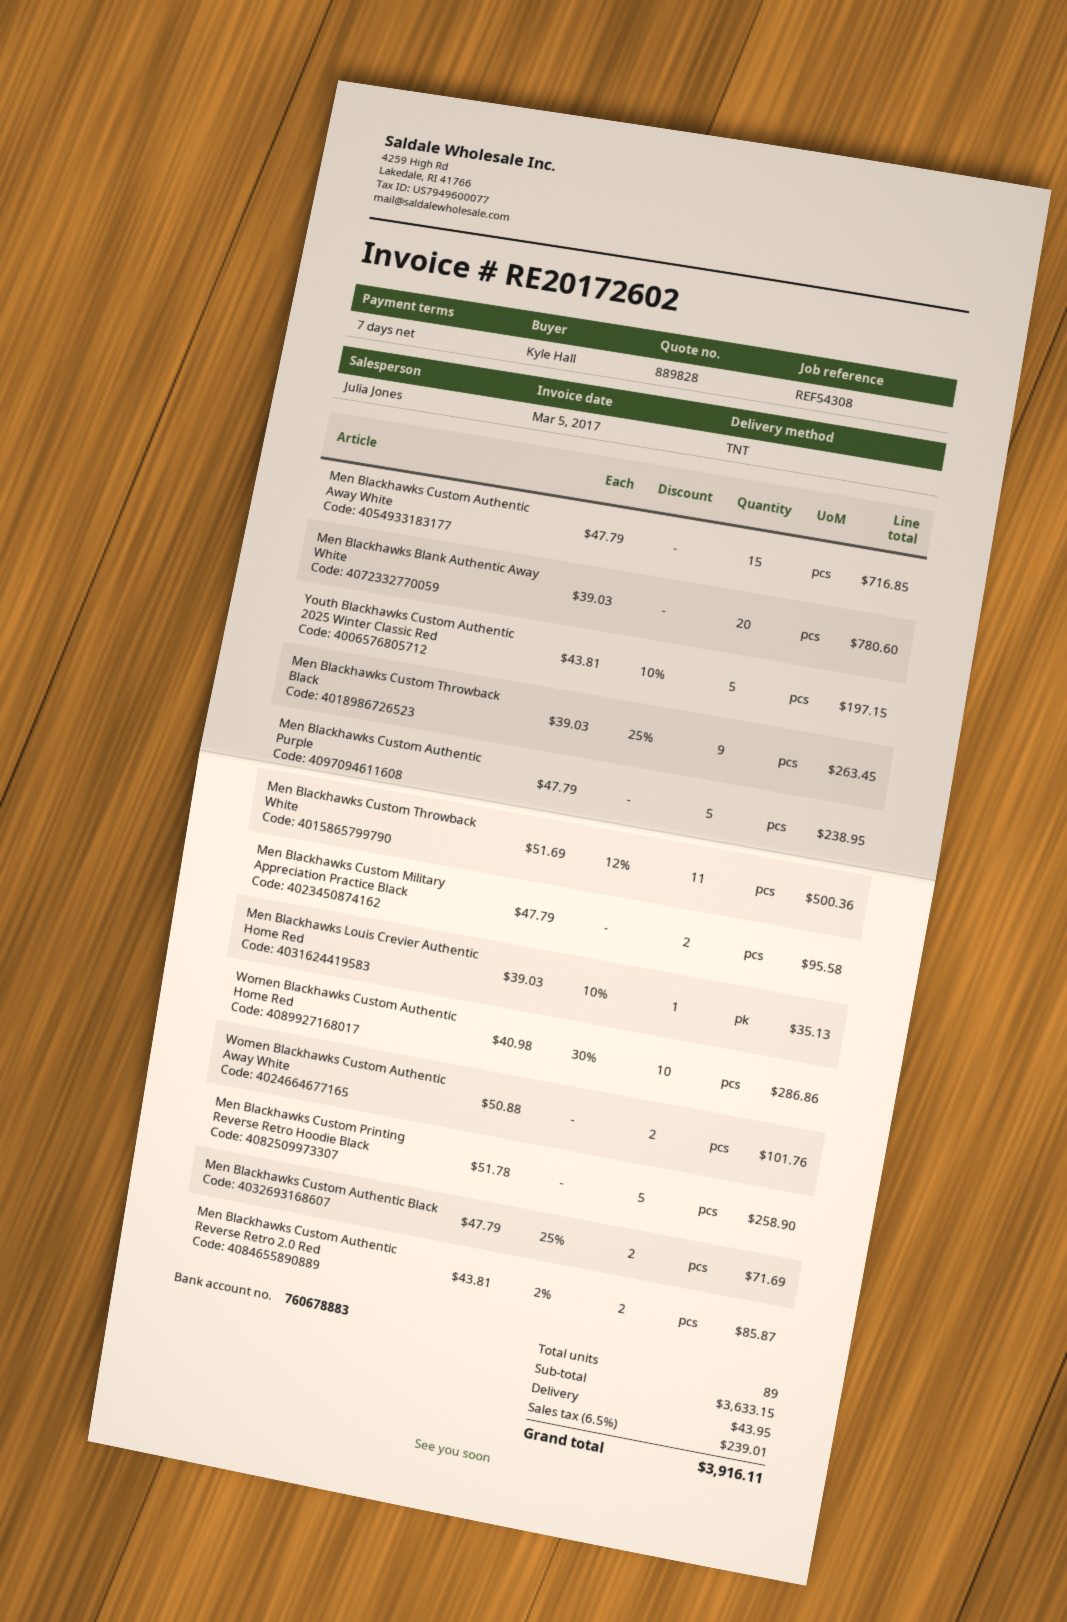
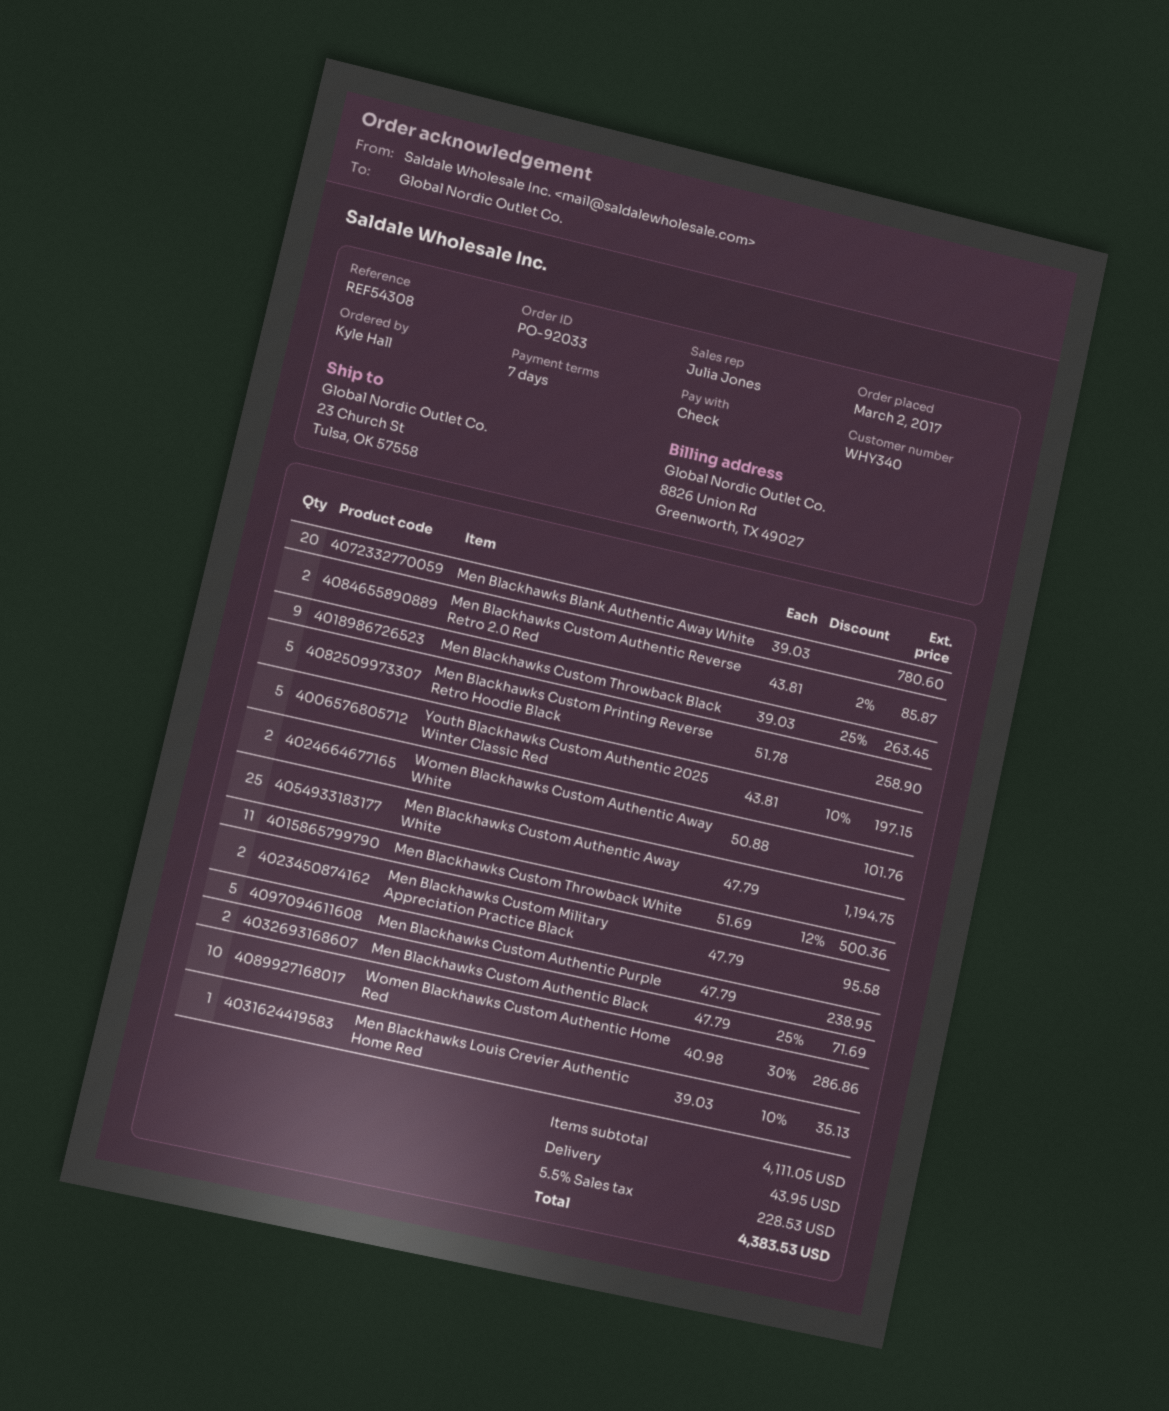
Men Blackhawks Custom Authentic Away White: 15 x 47.79 = 716.85 -> 25 x 47.79 = 1194.75
subtotal: 3633.15 -> 4111.05
tax: 6.5% = 239.01 -> 5.5% = 228.53
total: 3916.11 -> 4383.53

